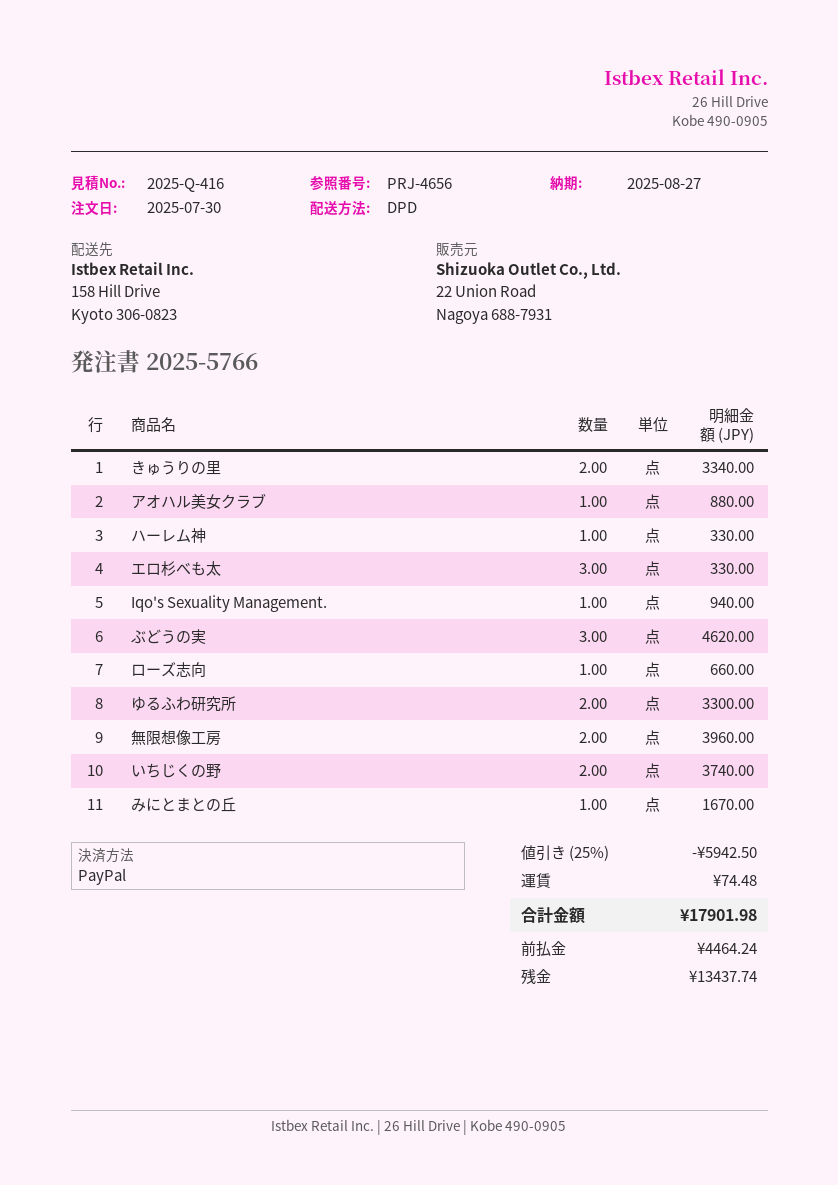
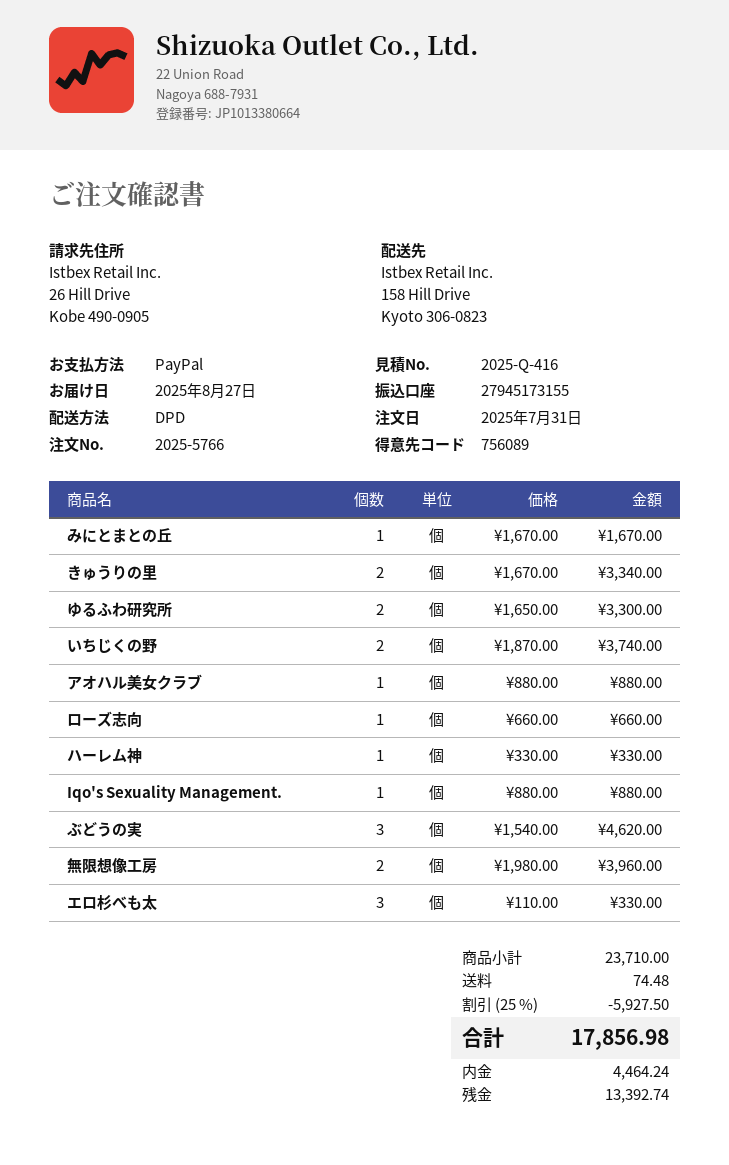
order date: 2025-07-30 -> 2025-07-31
Iqo's Sexuality Management.: 1 for 940.00 -> 1 for 880.00
discount: 25% = 5942.50 -> 25% = 5927.50
total: 17901.98 -> 17856.98
balance: 13437.74 -> 13392.74

